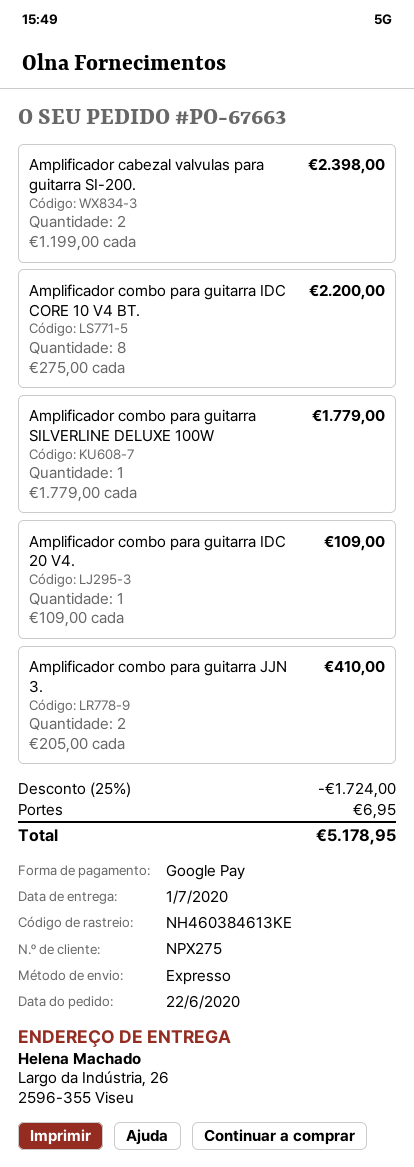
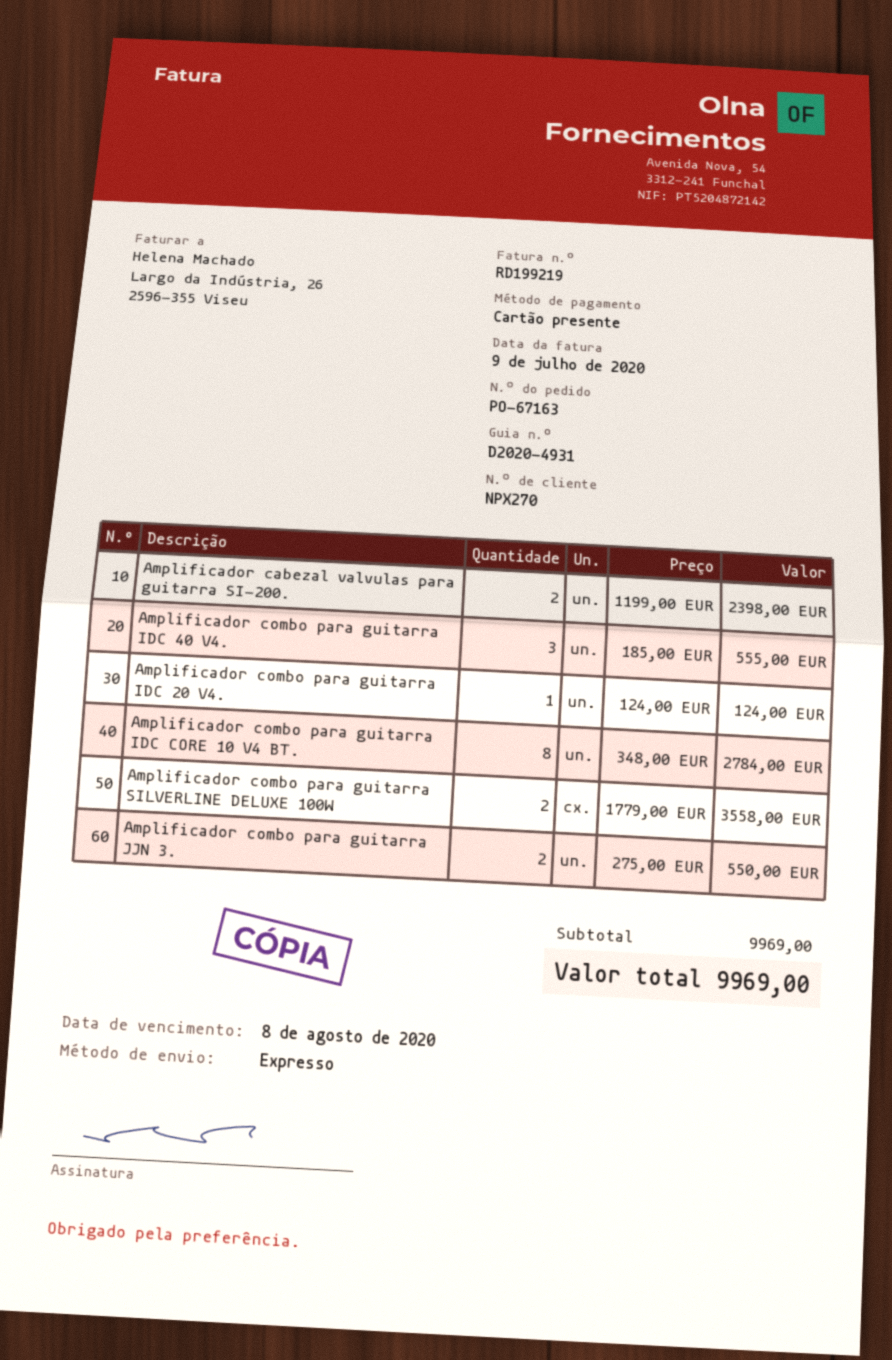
order number: PO-67663 -> PO-67163
customer number: NPX275 -> NPX270
payment method: Google Pay -> gift card
Amplificador combo para guitarra IDC CORE 10 V4 BT.: 8 x 275.00 = 2200.00 -> 8 x 348.00 = 2784.00
Amplificador combo para guitarra SILVERLINE DELUXE 100W: 1 x 1779.00 = 1779.00 -> 2 x 1779.00 = 3558.00
Amplificador combo para guitarra IDC 20 V4.: 1 x 109.00 = 109.00 -> 1 x 124.00 = 124.00
Amplificador combo para guitarra JJN 3.: 2 x 205.00 = 410.00 -> 2 x 275.00 = 550.00
Amplificador combo para guitarra IDC 40 V4.: none -> 3 x 185.00 = 555.00
discount: 25% = 1724.00 -> none
shipping: 6.95 -> none
total: 5178.95 -> 9969.00

